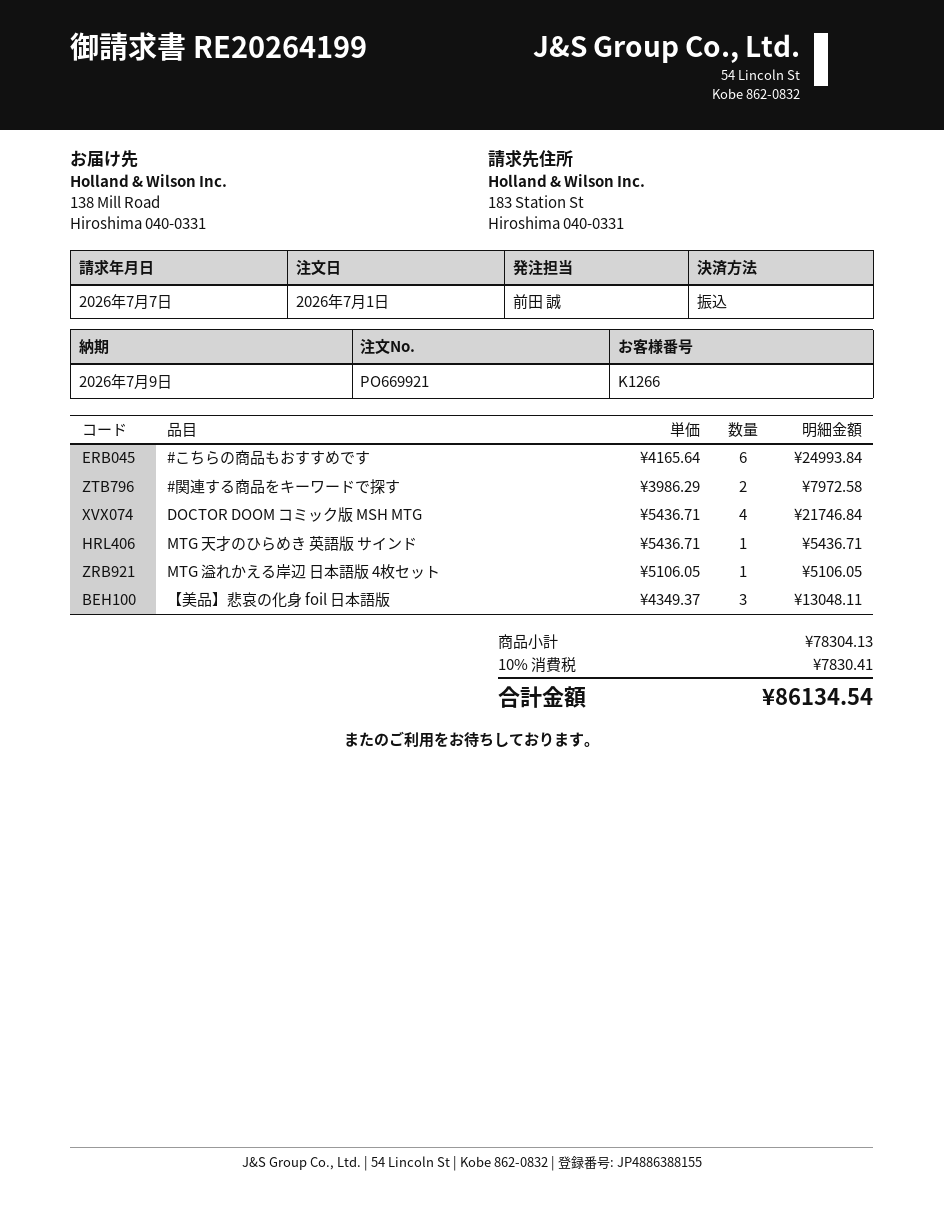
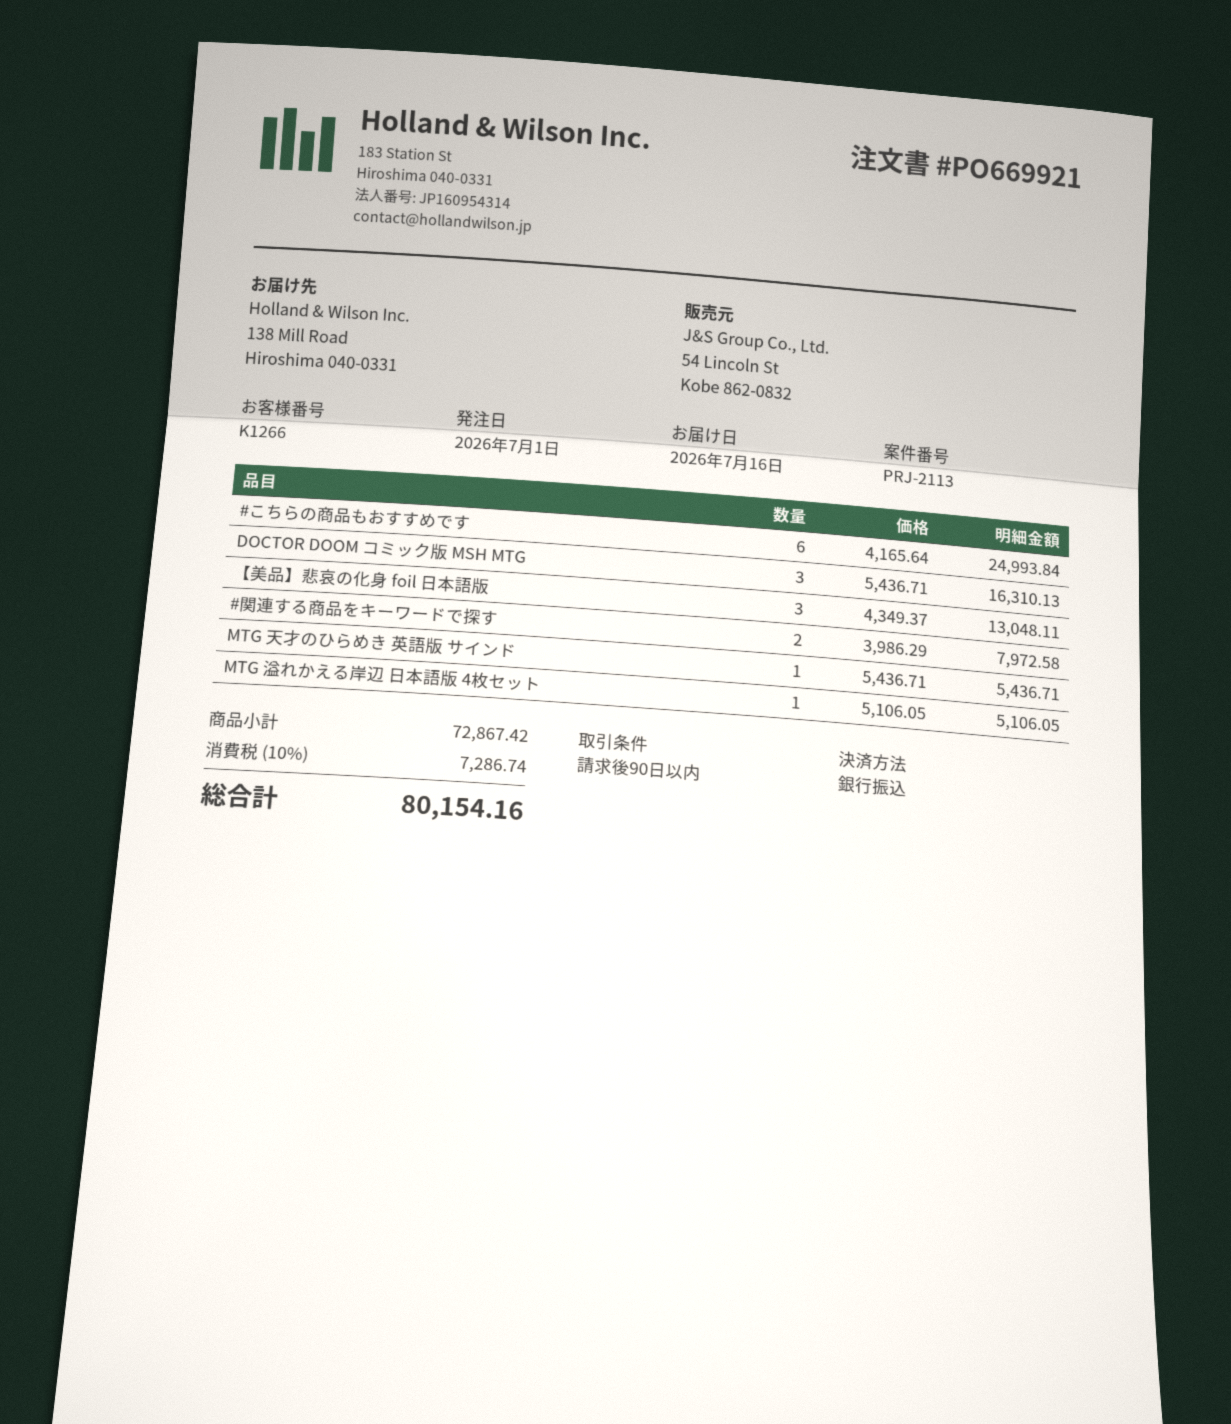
delivery date: 2026-07-09 -> 2026-07-16
DOCTOR DOOM コミック版 MSH MTG: 4 x 5436.71 = 21746.84 -> 3 x 5436.71 = 16310.13
subtotal: 78304.13 -> 72867.42
tax: 10% = 7830.41 -> 10% = 7286.74
total: 86134.54 -> 80154.16

